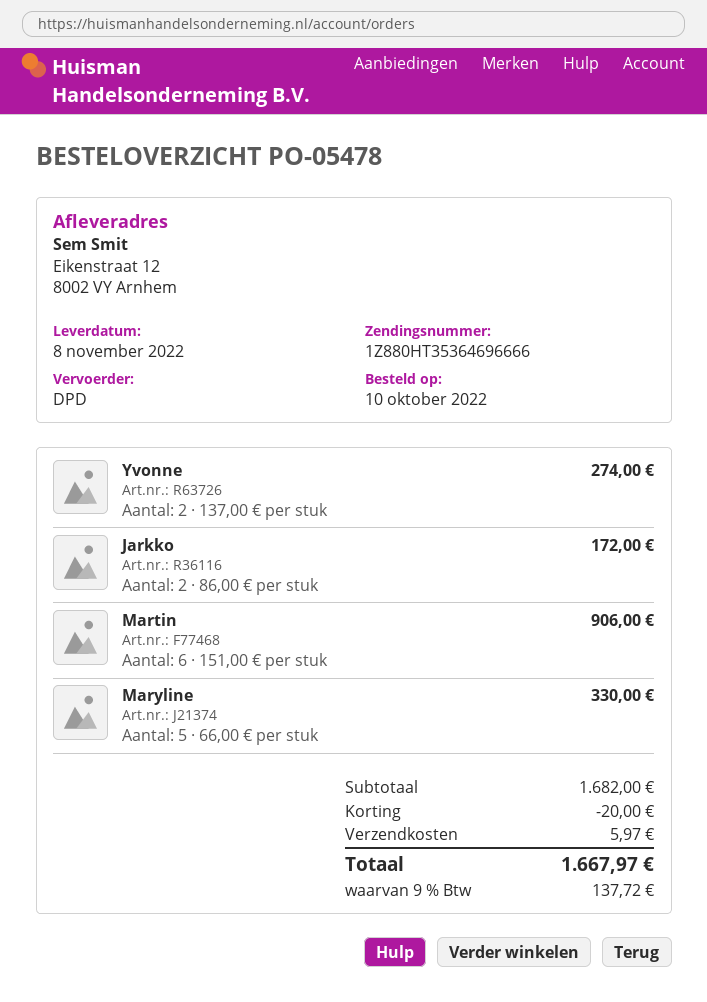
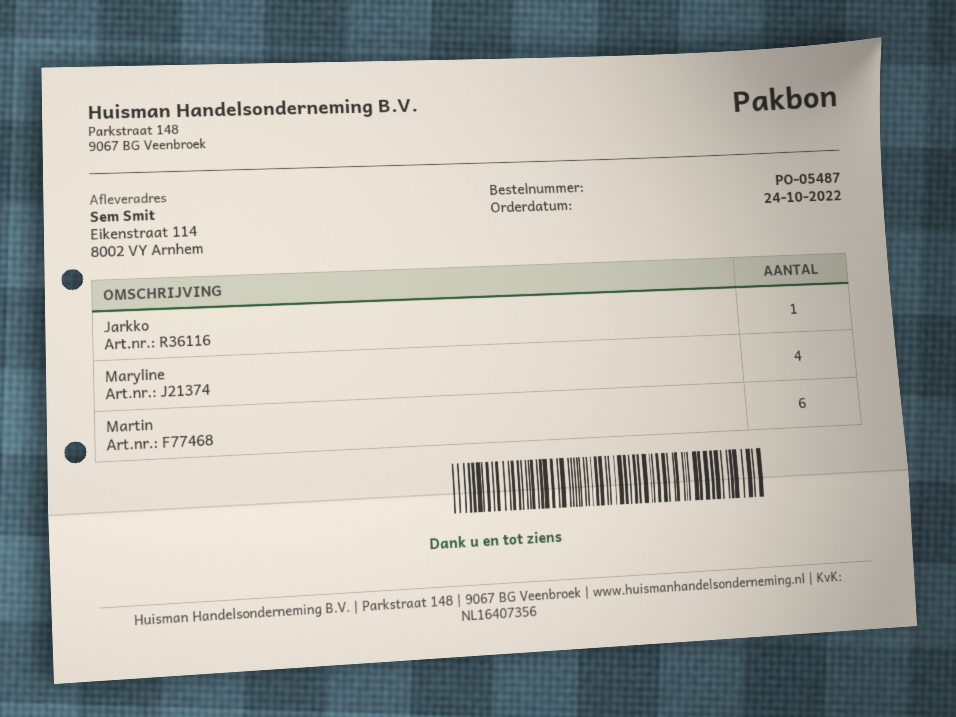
order number: PO-05478 -> PO-05487
order date: 2022-10-10 -> 2022-10-24
ship to: Eikenstraat 12, 8002 VY Arnhem -> Eikenstraat 114, 8002 VY Arnhem
Yvonne: 2 -> none
Jarkko: 2 -> 1
Maryline: 5 -> 4

